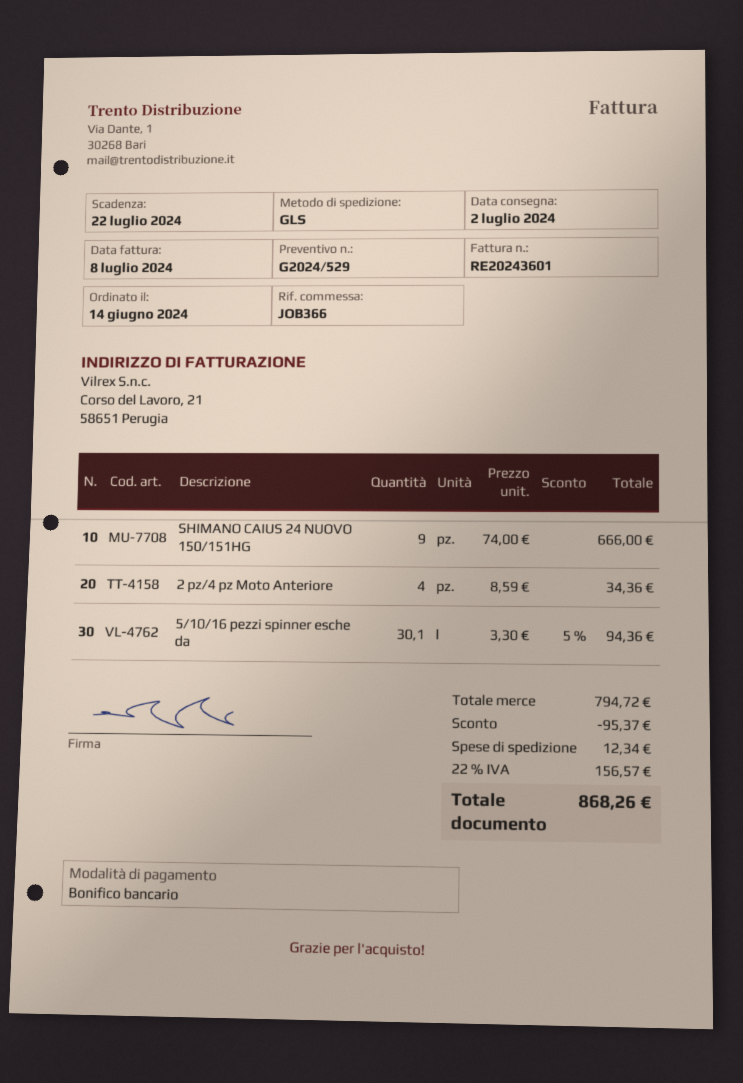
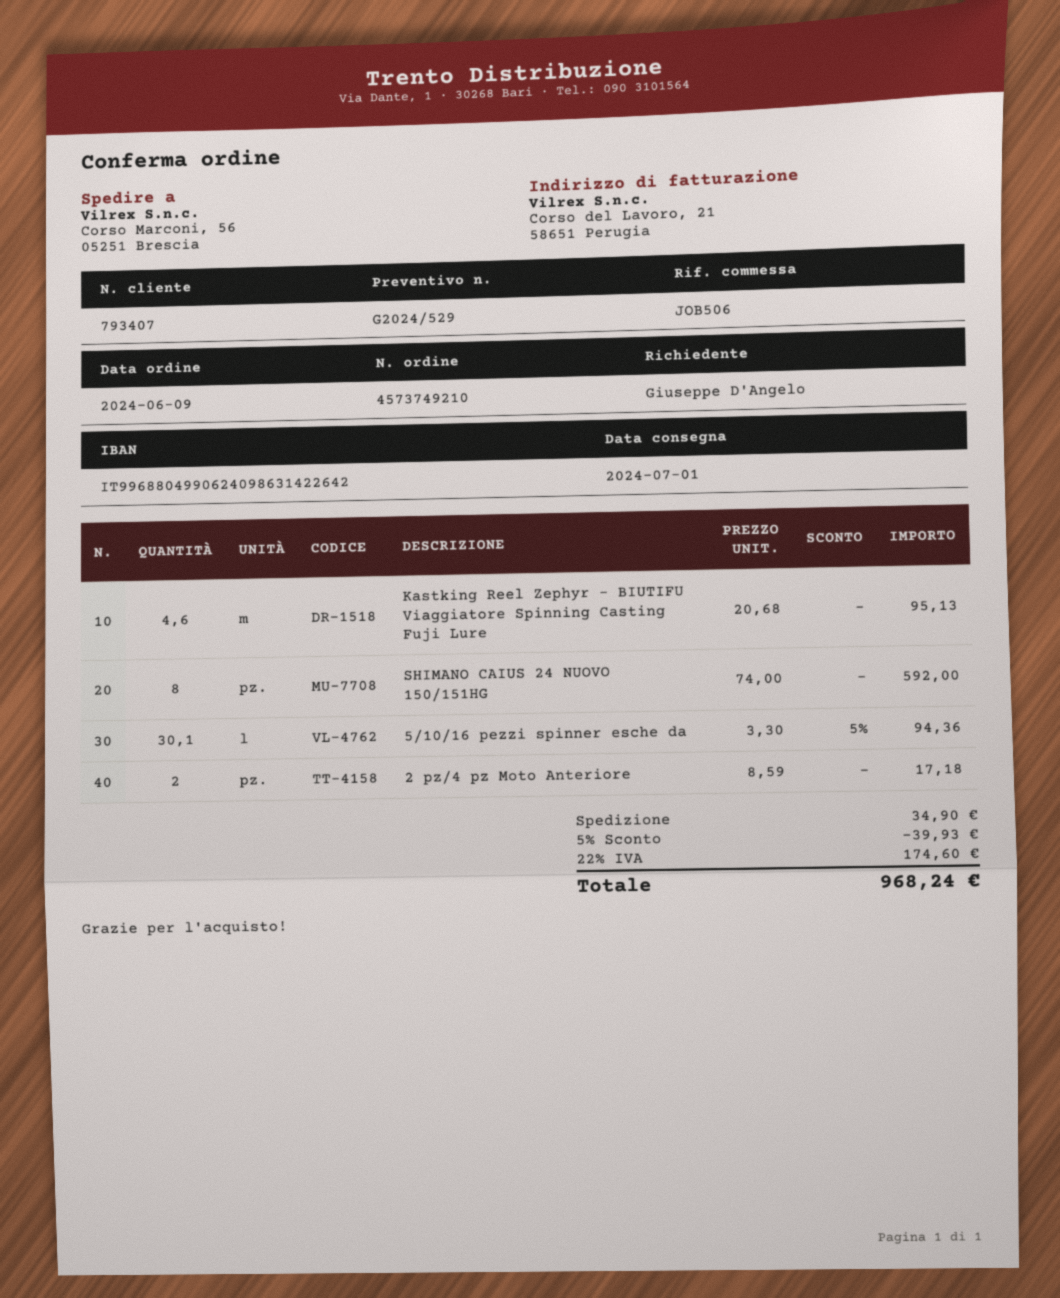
order date: 2024-06-14 -> 2024-06-09
delivery date: 2024-07-02 -> 2024-07-01
reference: JOB366 -> JOB506
SHIMANO CAIUS 24 NUOVO 150/151HG: 9 x 74.00 = 666.00 -> 8 x 74.00 = 592.00
2 pz/4 pz Moto Anteriore: 4 x 8.59 = 34.36 -> 2 x 8.59 = 17.18
Kastking Reel Zephyr - BIUTIFU Viaggiatore Spinning Casting Fuji Lure: none -> 4.6 x 20.68 = 95.13
discount: 95.37 -> 39.93
shipping: 12.34 -> 34.90
tax: 22% = 156.57 -> 22% = 174.60
total: 868.26 -> 968.24

